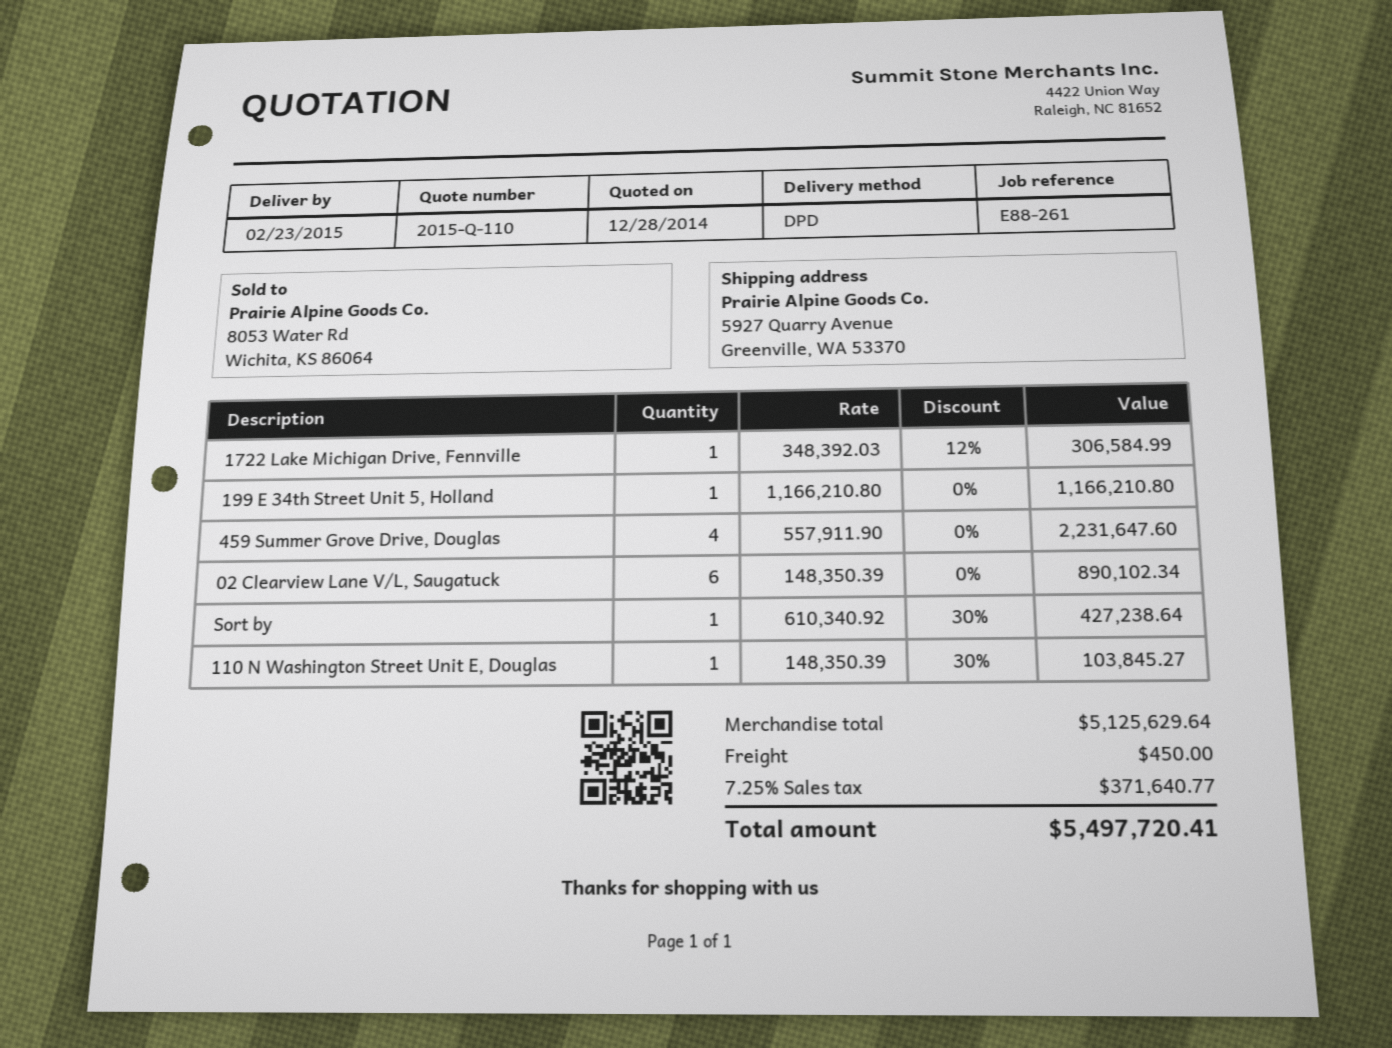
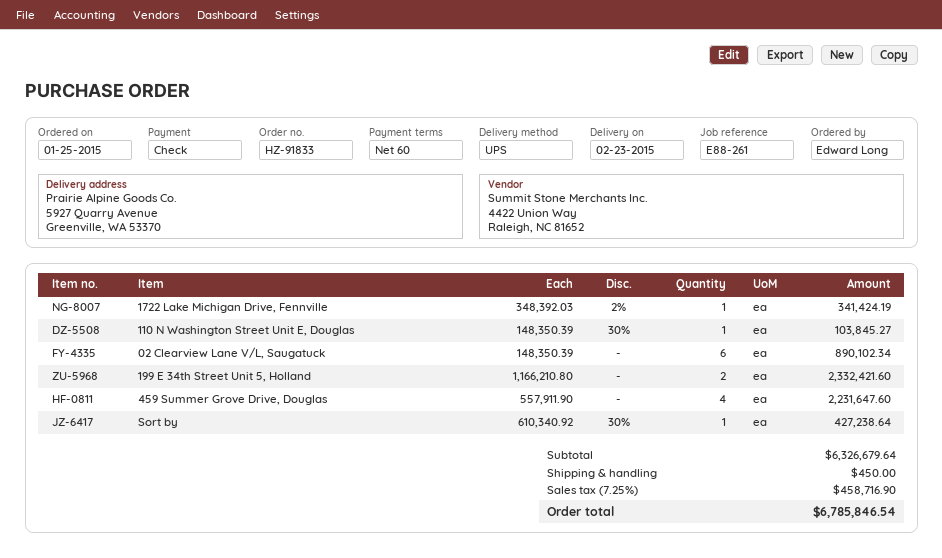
shipping method: DPD -> UPS
1722 Lake Michigan Drive, Fennville: 1 x 348392.03 - 12% = 306584.99 -> 1 x 348392.03 - 2% = 341424.19
199 E 34th Street Unit 5, Holland: 1 x 1166210.80 = 1166210.80 -> 2 x 1166210.80 = 2332421.60
subtotal: 5125629.64 -> 6326679.64
tax: 7.25% = 371640.77 -> 7.25% = 458716.90
total: 5497720.41 -> 6785846.54

